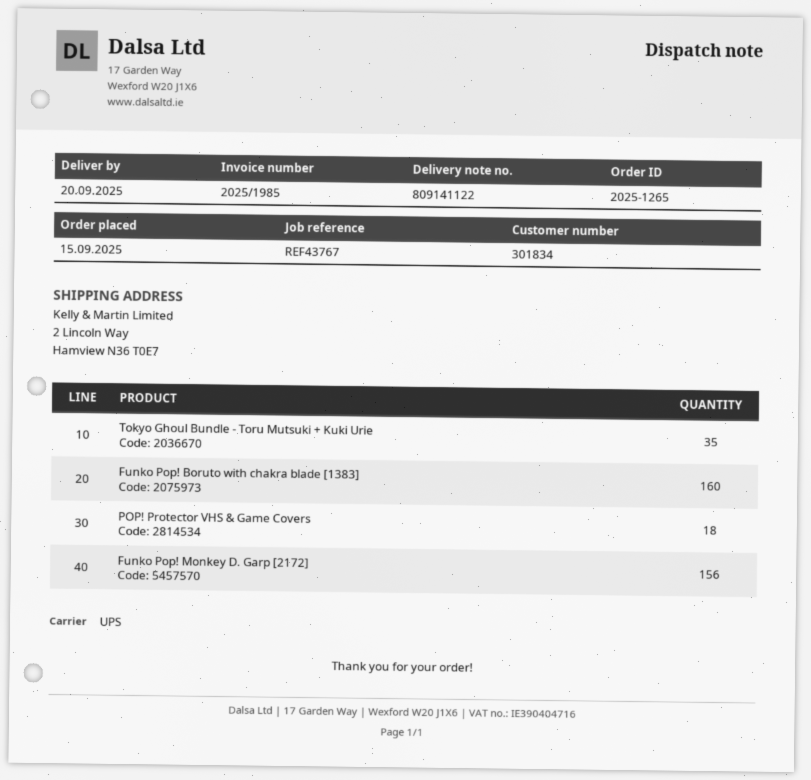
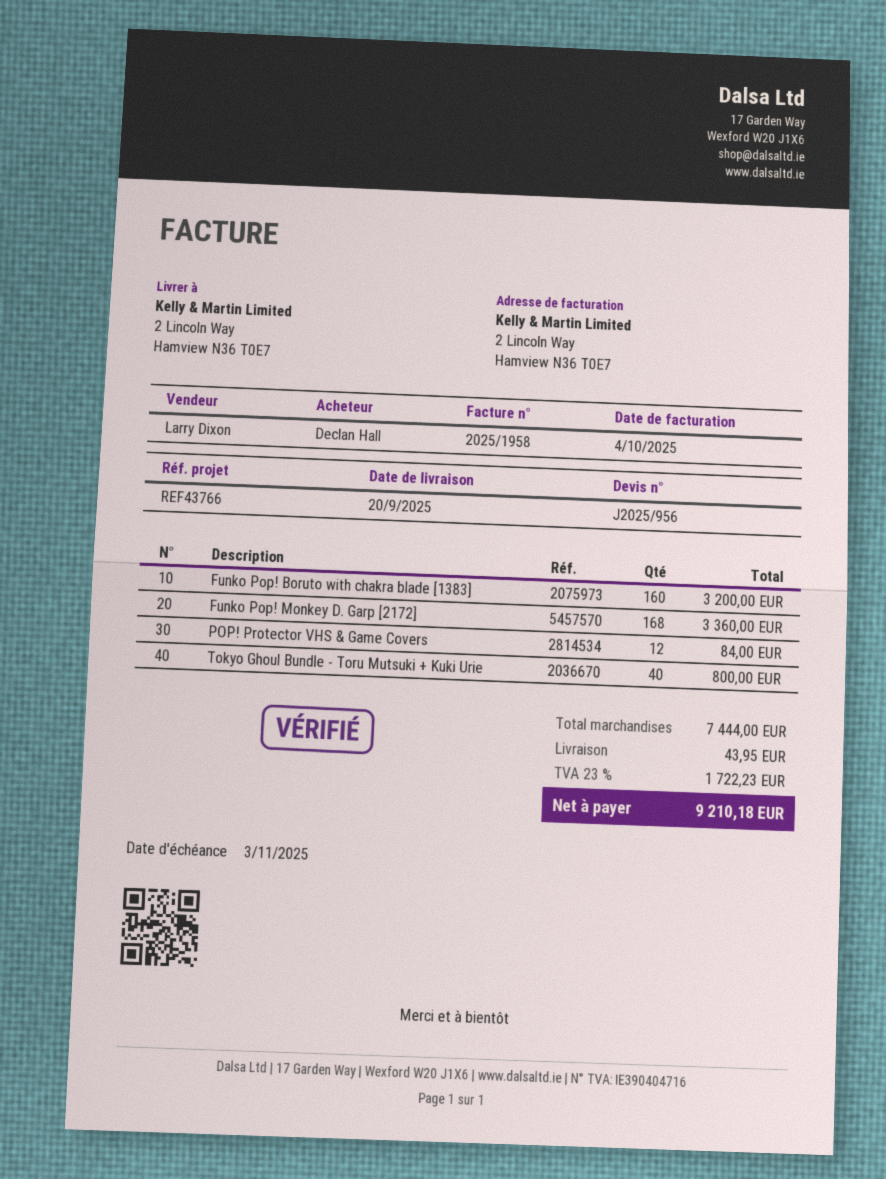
invoice number: 2025/1985 -> 2025/1958
reference: REF43767 -> REF43766
Tokyo Ghoul Bundle - Toru Mutsuki + Kuki Urie: 35 -> 40
POP! Protector VHS & Game Covers: 18 -> 12
Funko Pop! Monkey D. Garp [2172]: 156 -> 168

